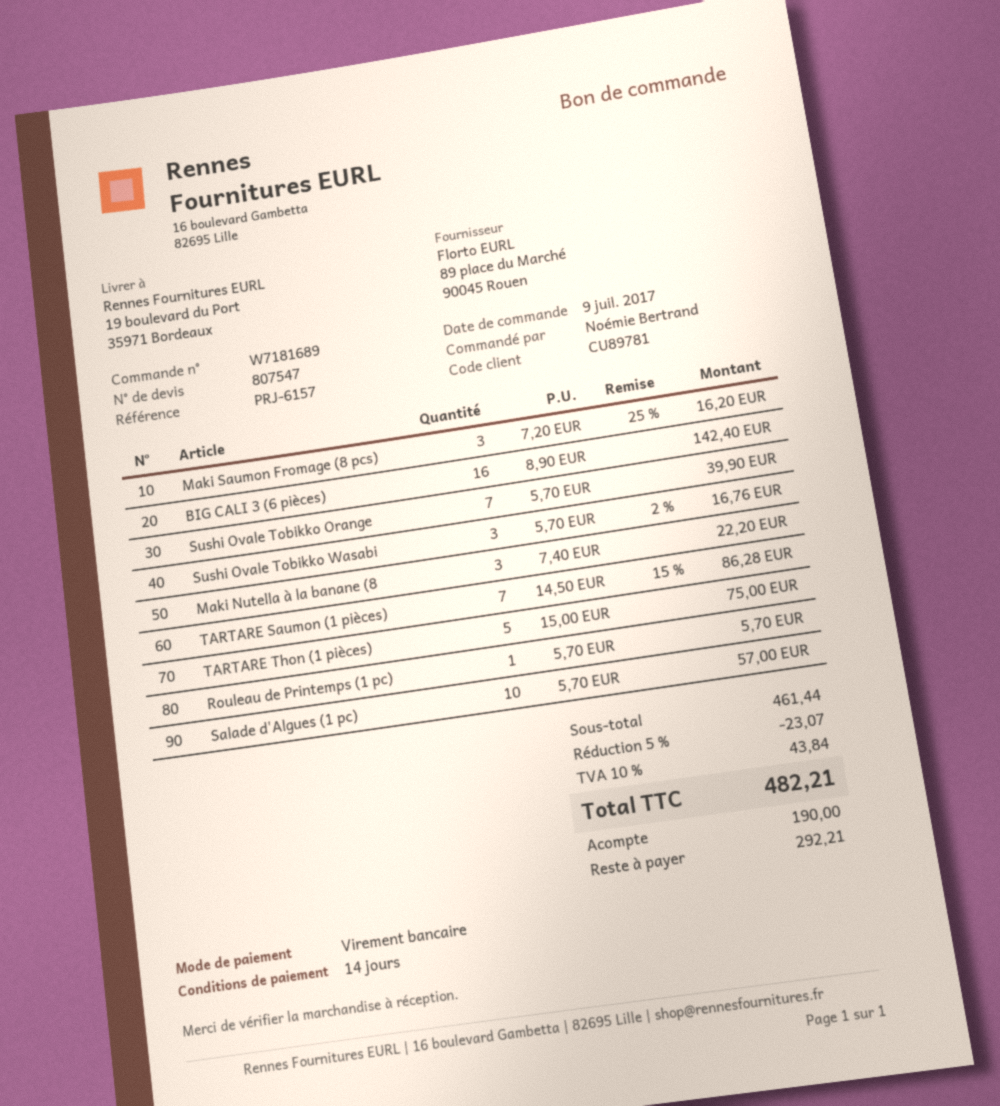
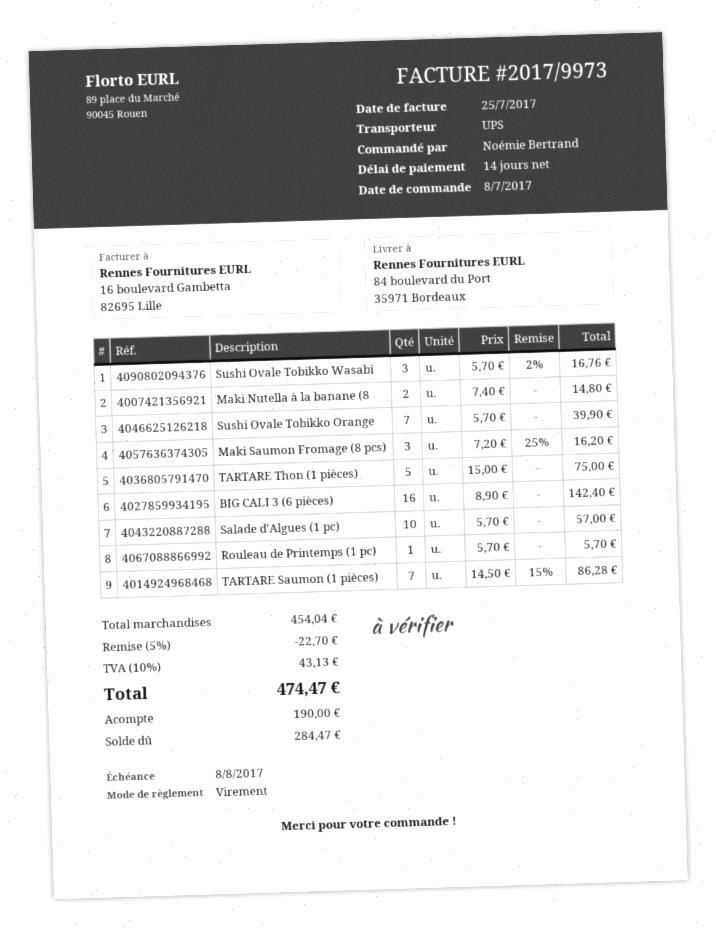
order date: 2017-07-09 -> 2017-07-08
ship to: 19 boulevard du Port, 35971 Bordeaux -> 84 boulevard du Port, 35971 Bordeaux
Maki Nutella à la banane (8: 3 x 7.40 = 22.20 -> 2 x 7.40 = 14.80
subtotal: 461.44 -> 454.04
discount: 5% = 23.07 -> 5% = 22.70
tax: 10% = 43.84 -> 10% = 43.13
total: 482.21 -> 474.47
balance: 292.21 -> 284.47

